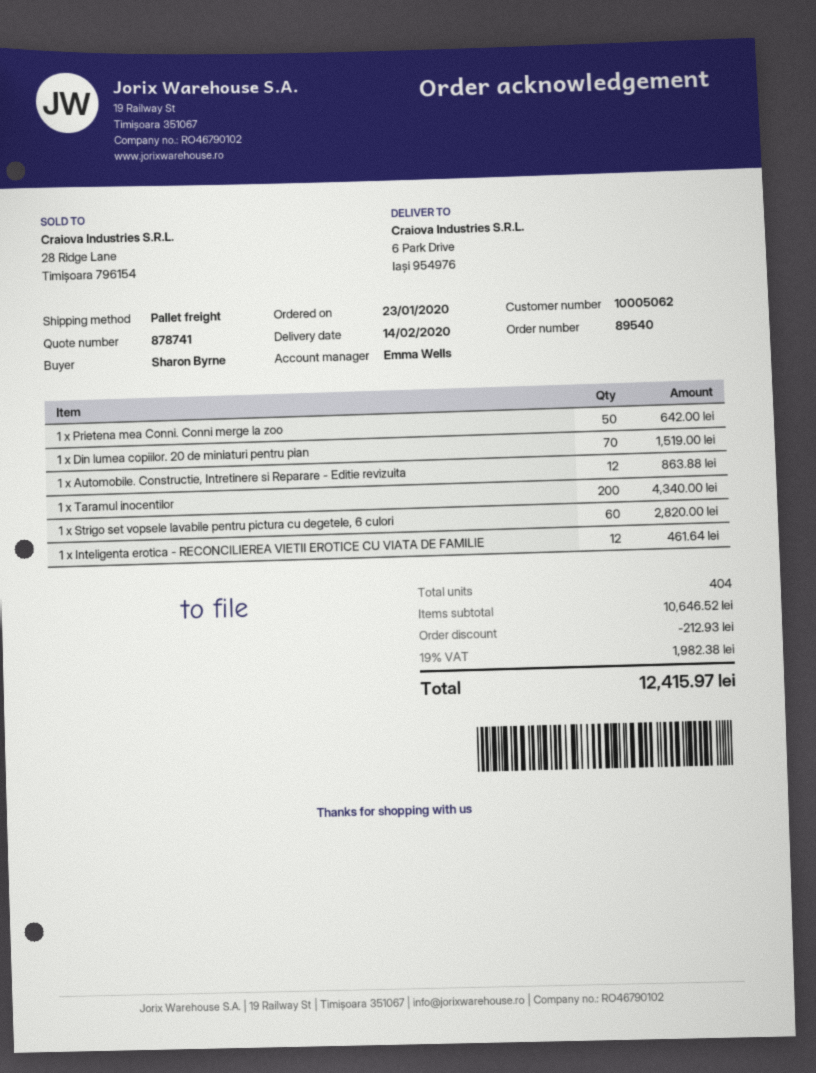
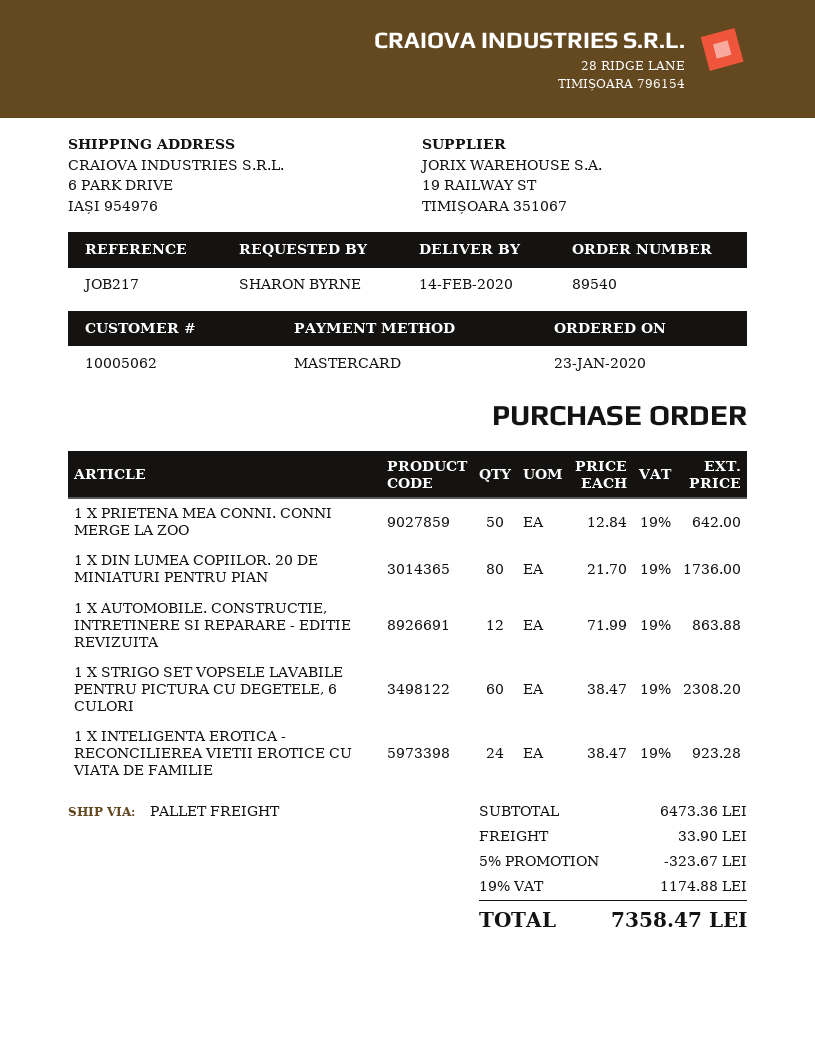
1 x Din lumea copiilor. 20 de miniaturi pentru pian: 70 for 1519.00 -> 80 for 1736.00
1 x Taramul inocentilor: 200 for 4340.00 -> none
1 x Strigo set vopsele lavabile pentru pictura cu degetele, 6 culori: 60 for 2820.00 -> 60 for 2308.20
1 x Inteligenta erotica - RECONCILIEREA VIETII EROTICE CU VIATA DE FAMILIE: 12 for 461.64 -> 24 for 923.28
subtotal: 10646.52 -> 6473.36
discount: 212.93 -> 323.67
shipping: none -> 33.90
tax: 19% = 1982.38 -> 19% = 1174.88
total: 12415.97 -> 7358.47

